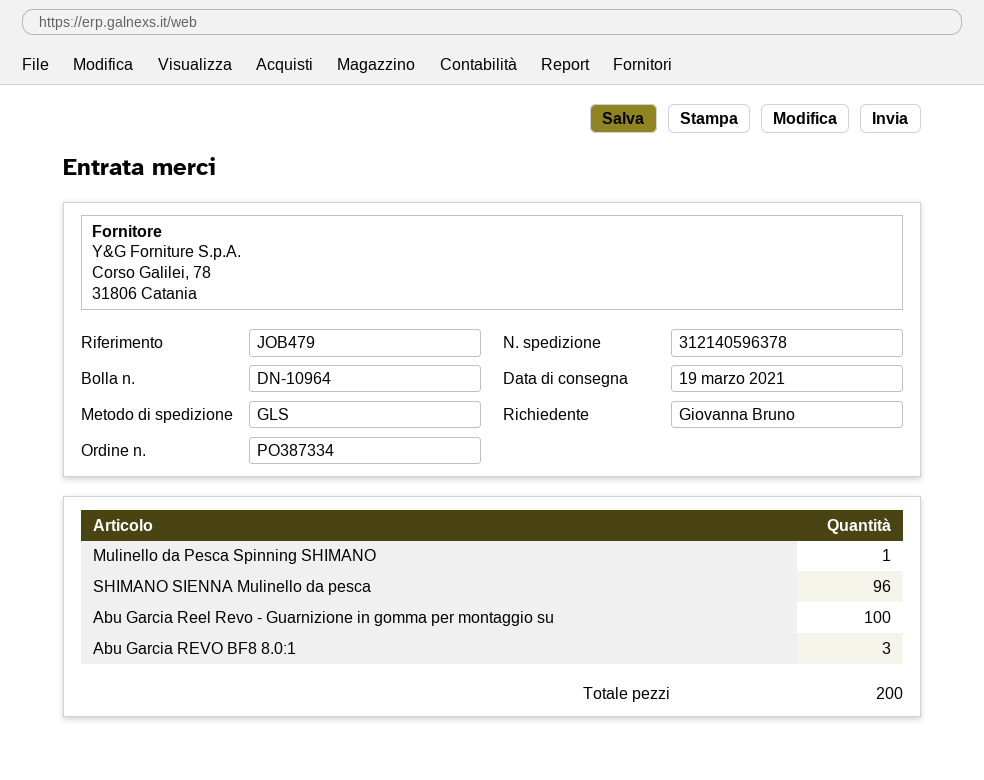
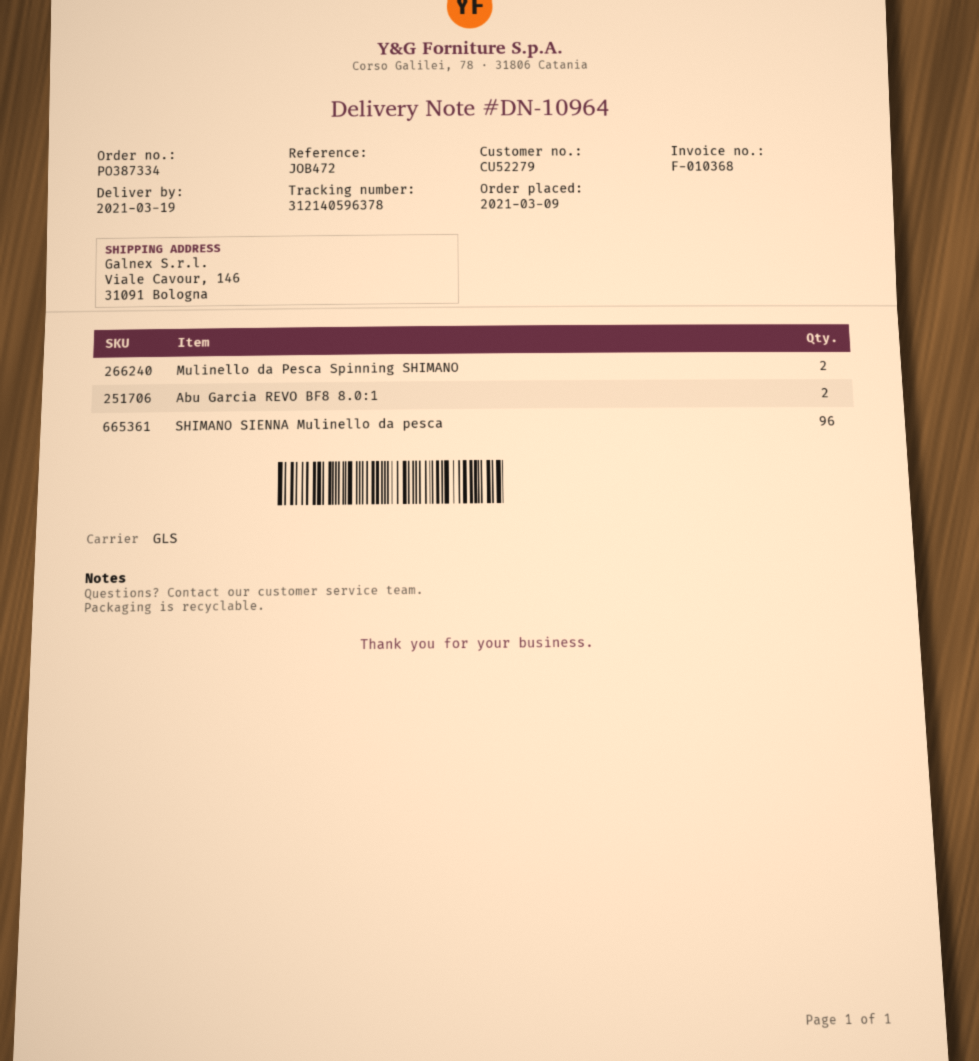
reference: JOB479 -> JOB472
Mulinello da Pesca Spinning SHIMANO: 1 -> 2
Abu Garcia Reel Revo - Guarnizione in gomma per montaggio su: 100 -> none
Abu Garcia REVO BF8 8.0:1: 3 -> 2

